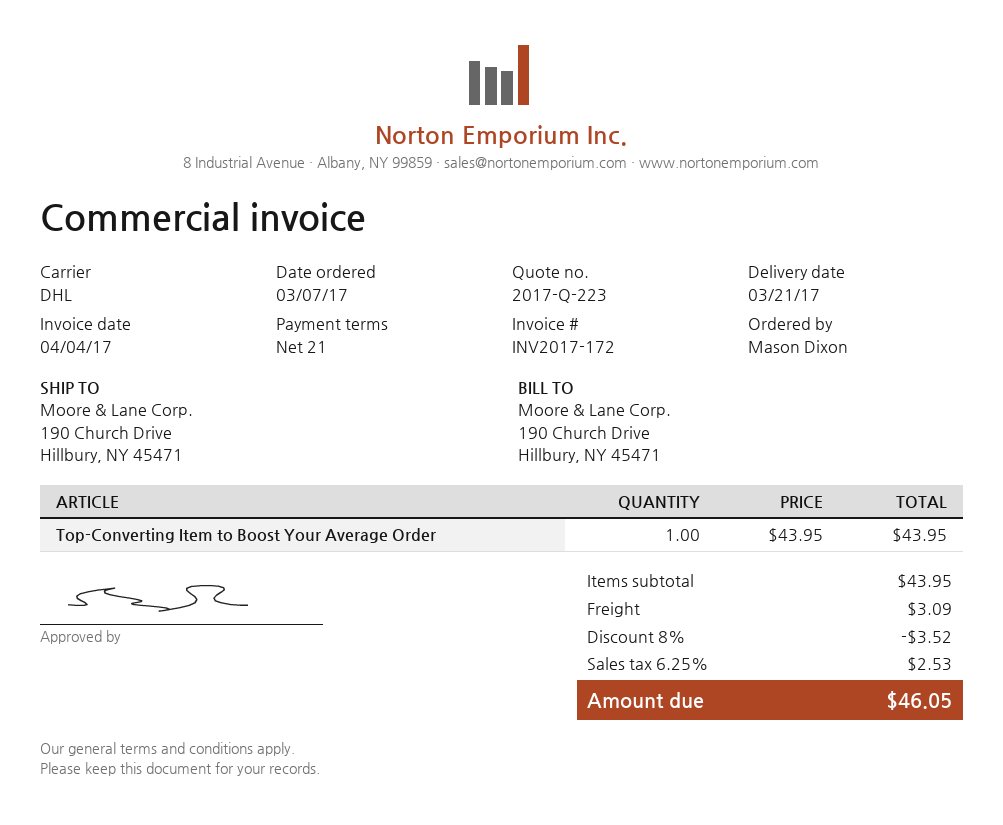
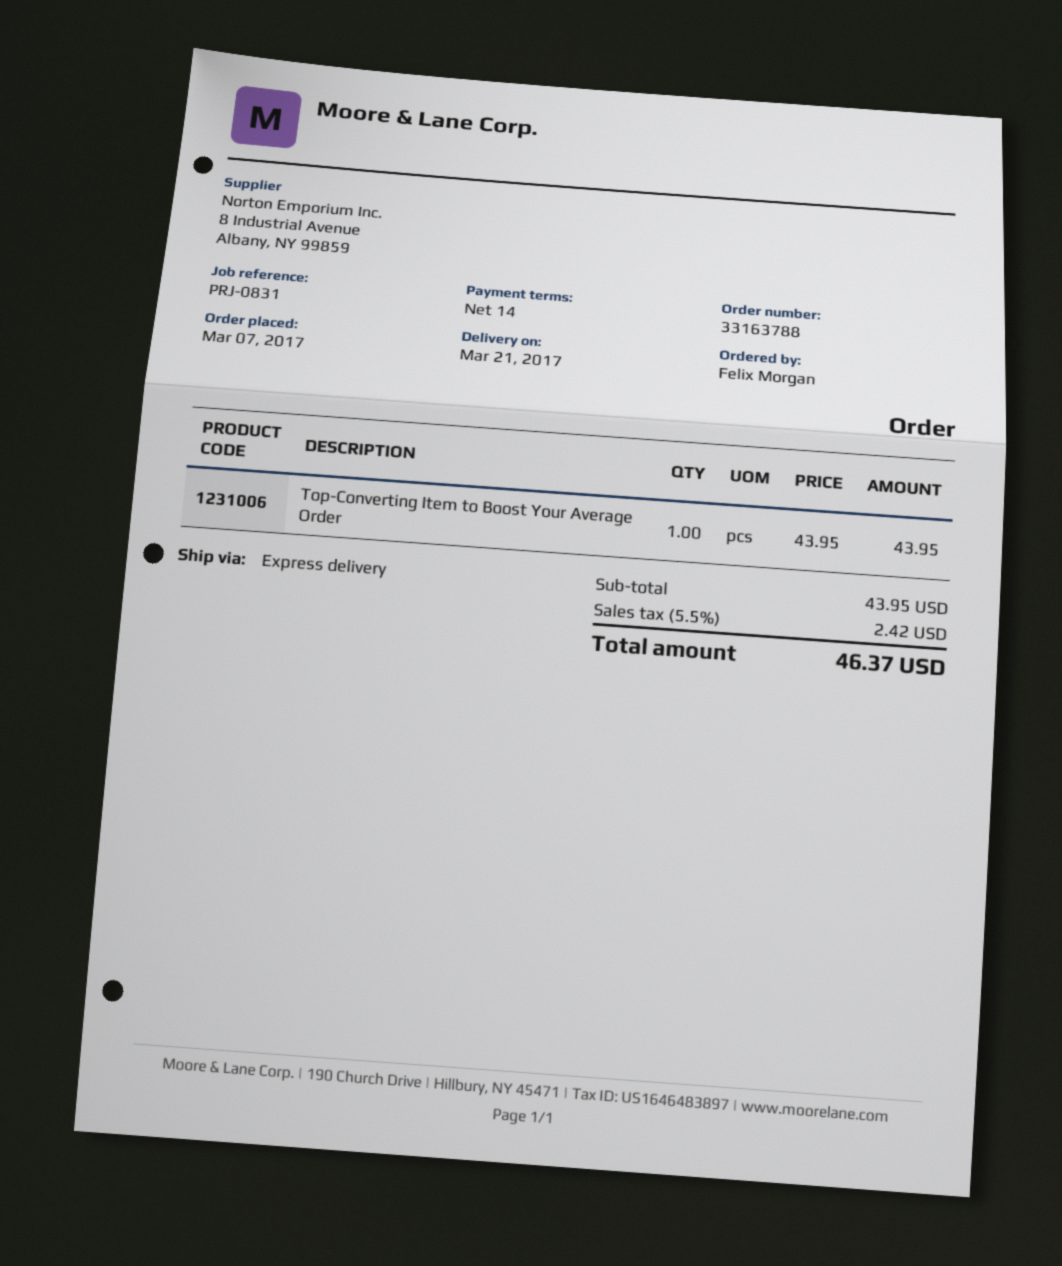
payment terms: 21 days -> 14 days
ordered by: Mason Dixon -> Felix Morgan
shipping method: DHL -> express
discount: 8% = 3.52 -> none
shipping: 3.09 -> none
tax: 6.25% = 2.53 -> 5.5% = 2.42
total: 46.05 -> 46.37

